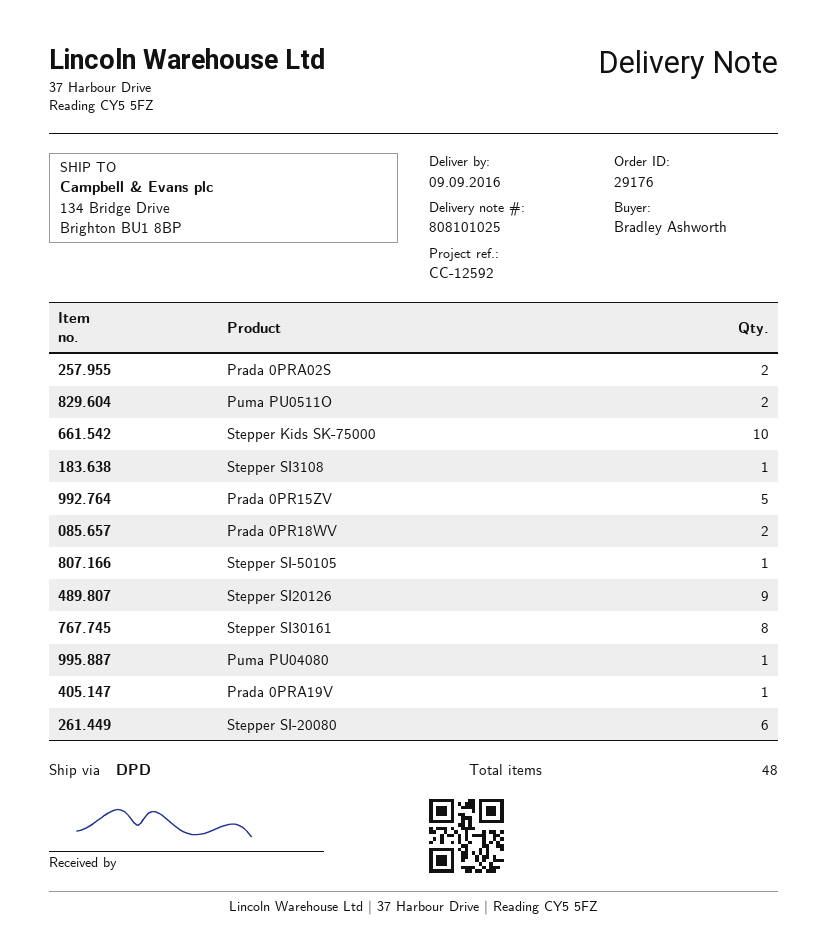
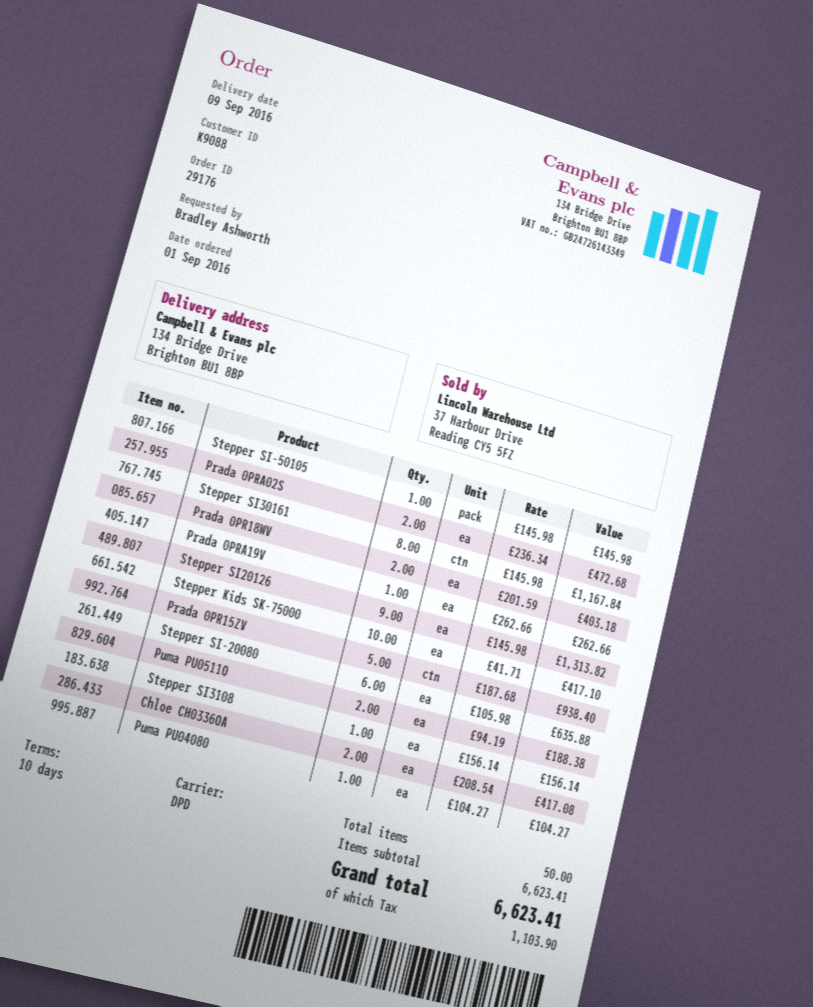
Chloe CH0336OA: none -> 2
total quantity: 48 -> 50

